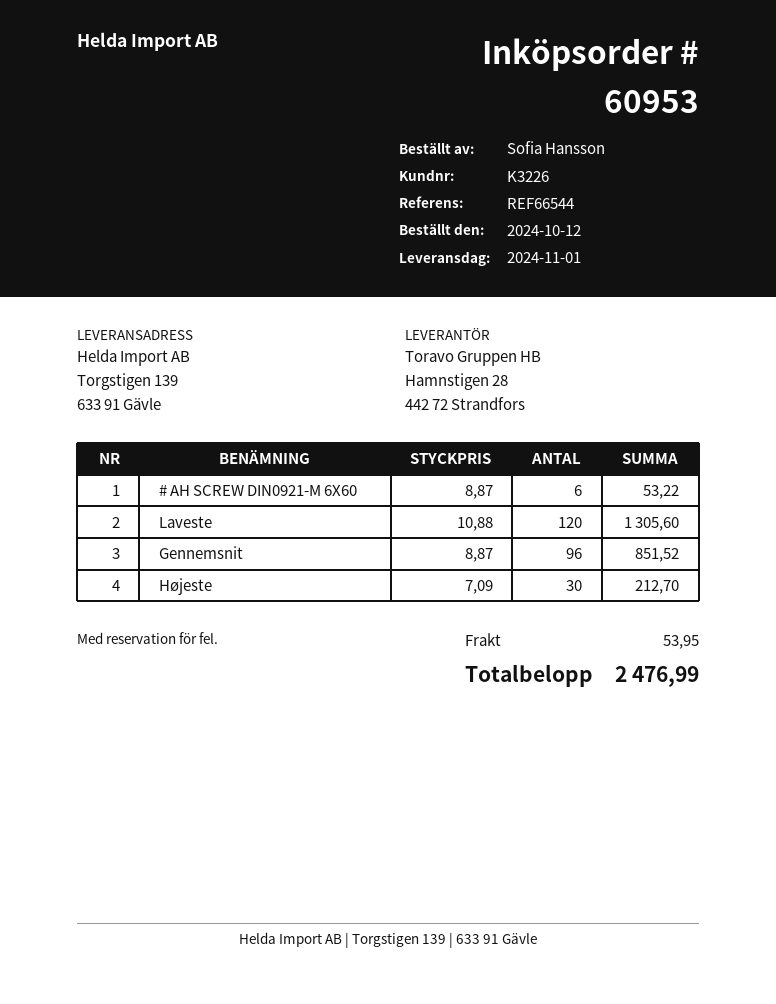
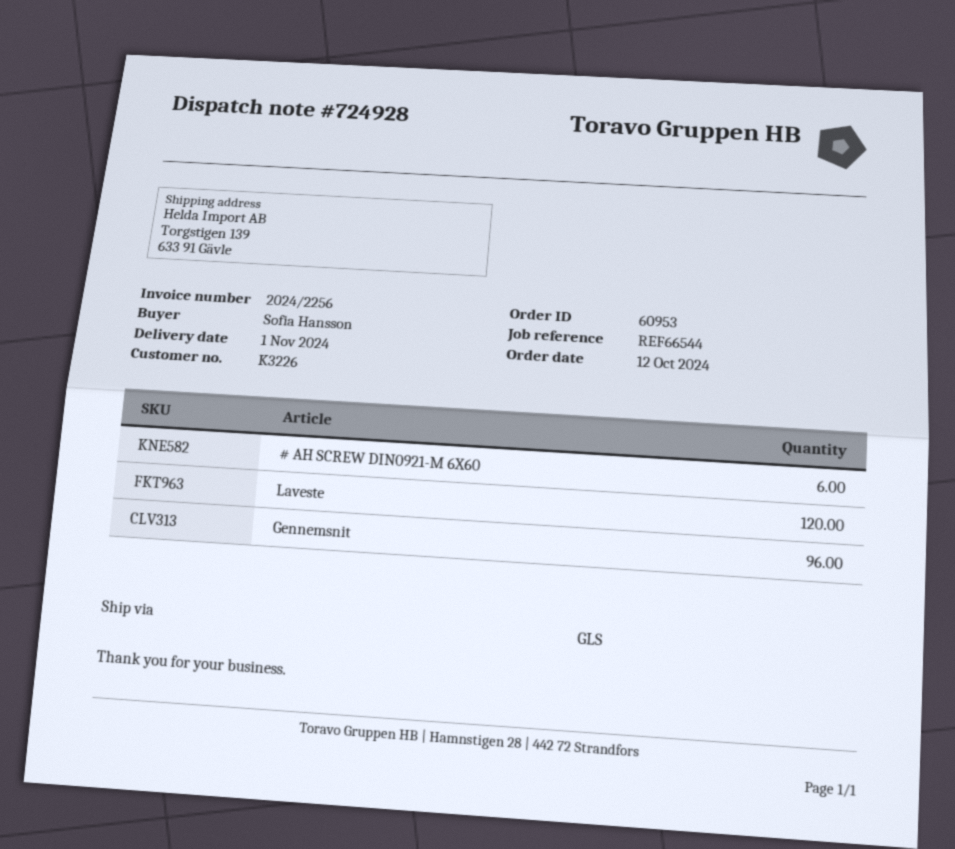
Højeste: 30 -> none

